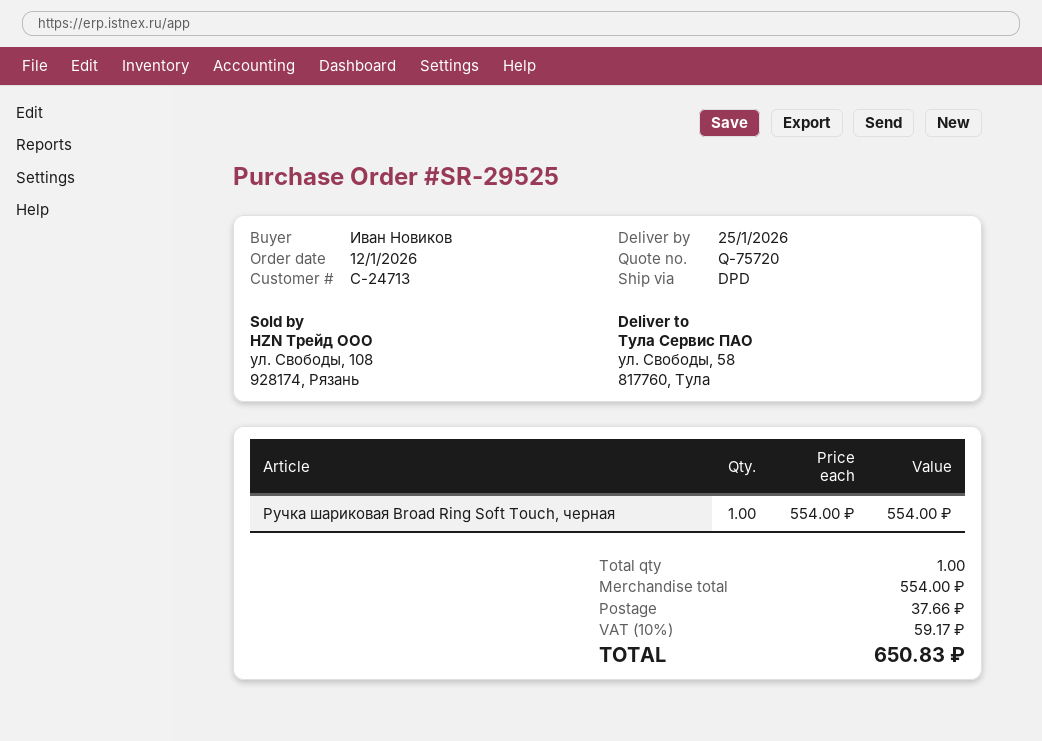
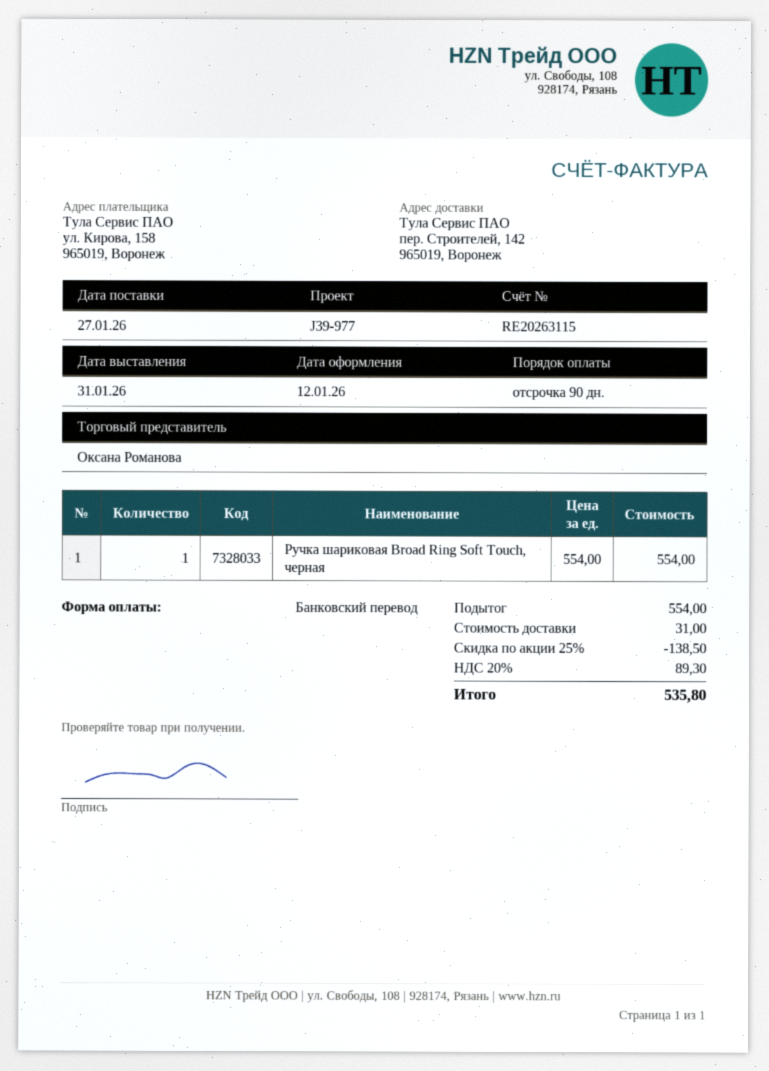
delivery date: 2026-01-25 -> 2026-01-27
ship to: ул. Свободы, 58, 817760, Тула -> пер. Строителей, 142, 965019, Воронеж
discount: none -> 25% = 138.50
shipping: 37.66 -> 31.00
tax: 10% = 59.17 -> 20% = 89.30
total: 650.83 -> 535.80

